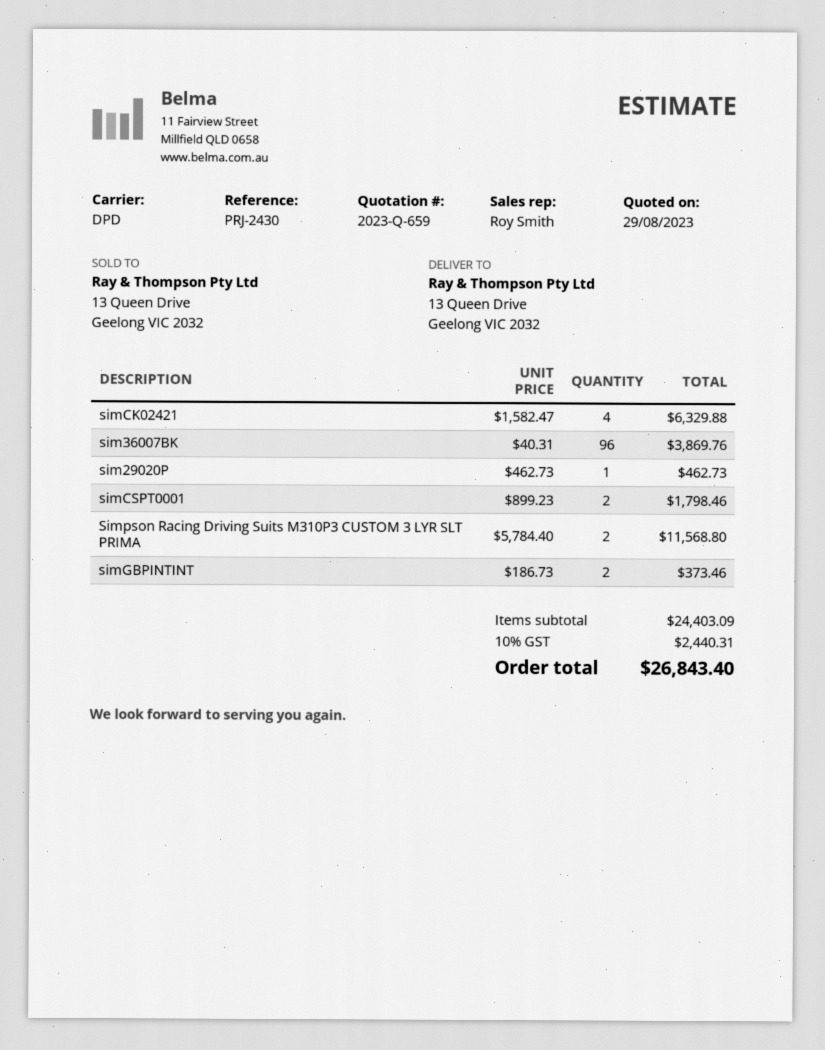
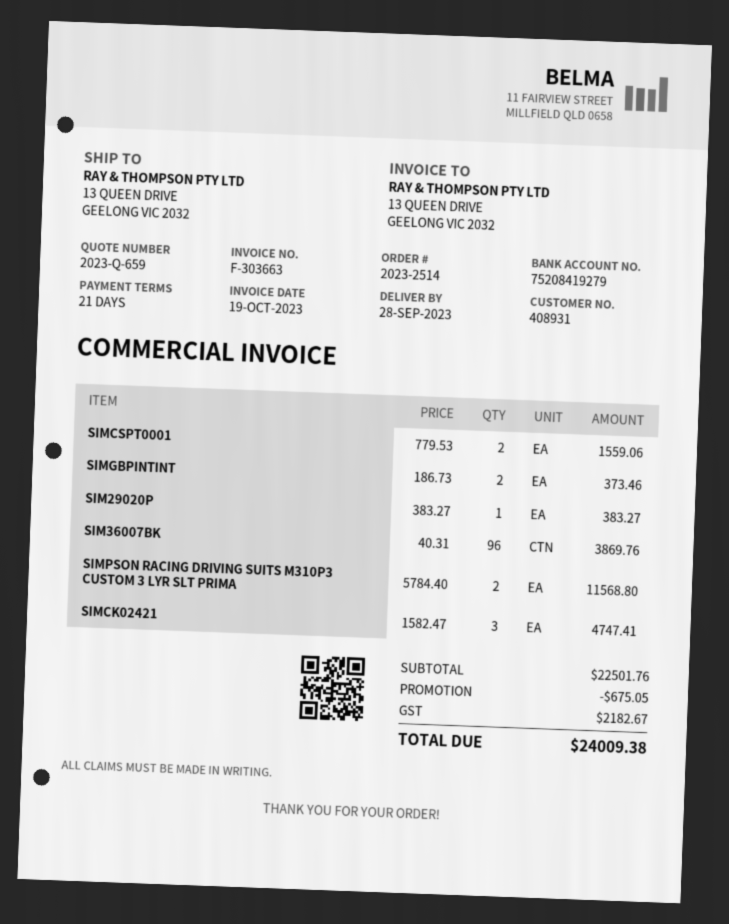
simCK02421: 4 x 1582.47 = 6329.88 -> 3 x 1582.47 = 4747.41
sim29020P: 1 x 462.73 = 462.73 -> 1 x 383.27 = 383.27
simCSPT0001: 2 x 899.23 = 1798.46 -> 2 x 779.53 = 1559.06
subtotal: 24403.09 -> 22501.76
discount: none -> 675.05
tax: 2440.31 -> 2182.67
total: 26843.40 -> 24009.38

